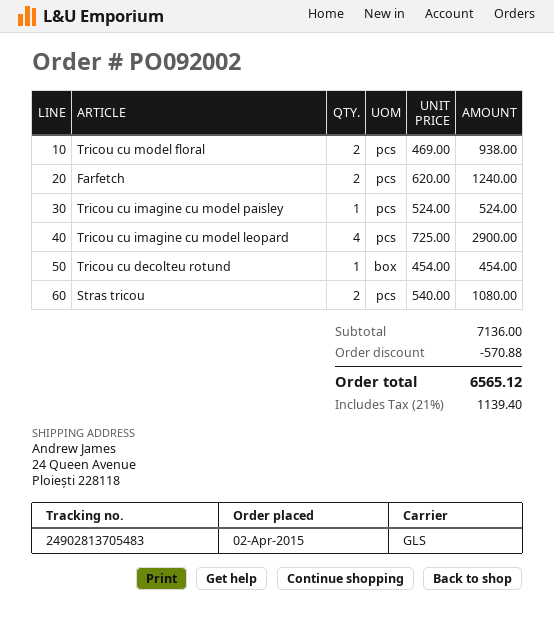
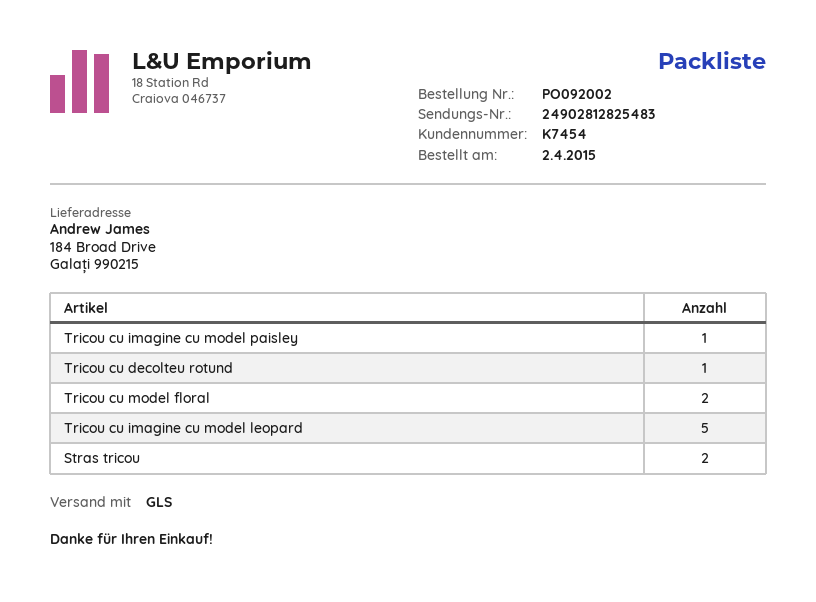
tracking number: 24902813705483 -> 24902812825483
ship to: 24 Queen Avenue, Ploiești 228118 -> 184 Broad Drive, Galați 990215
Farfetch: 2 -> none
Tricou cu imagine cu model leopard: 4 -> 5

